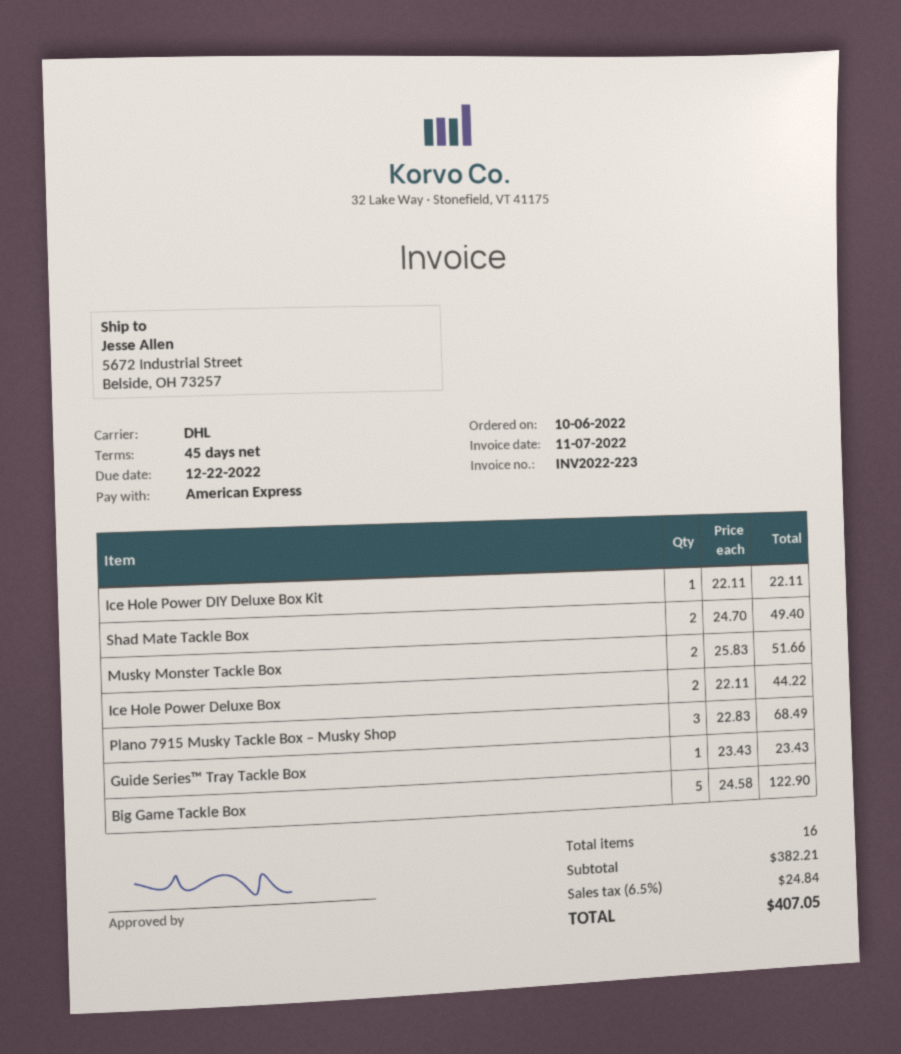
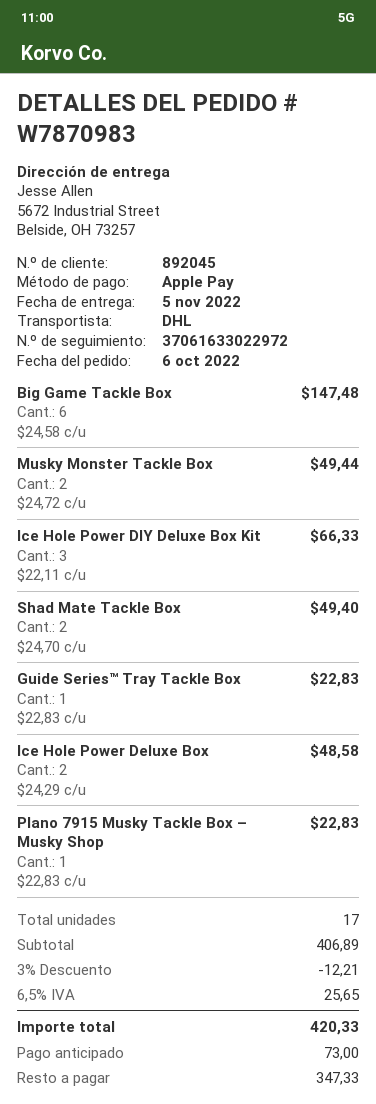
payment method: American Express -> Apple Pay
Ice Hole Power DIY Deluxe Box Kit: 1 x 22.11 = 22.11 -> 3 x 22.11 = 66.33
Musky Monster Tackle Box: 2 x 25.83 = 51.66 -> 2 x 24.72 = 49.44
Ice Hole Power Deluxe Box: 2 x 22.11 = 44.22 -> 2 x 24.29 = 48.58
Plano 7915 Musky Tackle Box – Musky Shop: 3 x 22.83 = 68.49 -> 1 x 22.83 = 22.83
Guide Series™ Tray Tackle Box: 1 x 23.43 = 23.43 -> 1 x 22.83 = 22.83
Big Game Tackle Box: 5 x 24.58 = 122.90 -> 6 x 24.58 = 147.48
total quantity: 16 -> 17
subtotal: 382.21 -> 406.89
discount: none -> 3% = 12.21
tax: 6.5% = 24.84 -> 6.5% = 25.65
total: 407.05 -> 420.33

